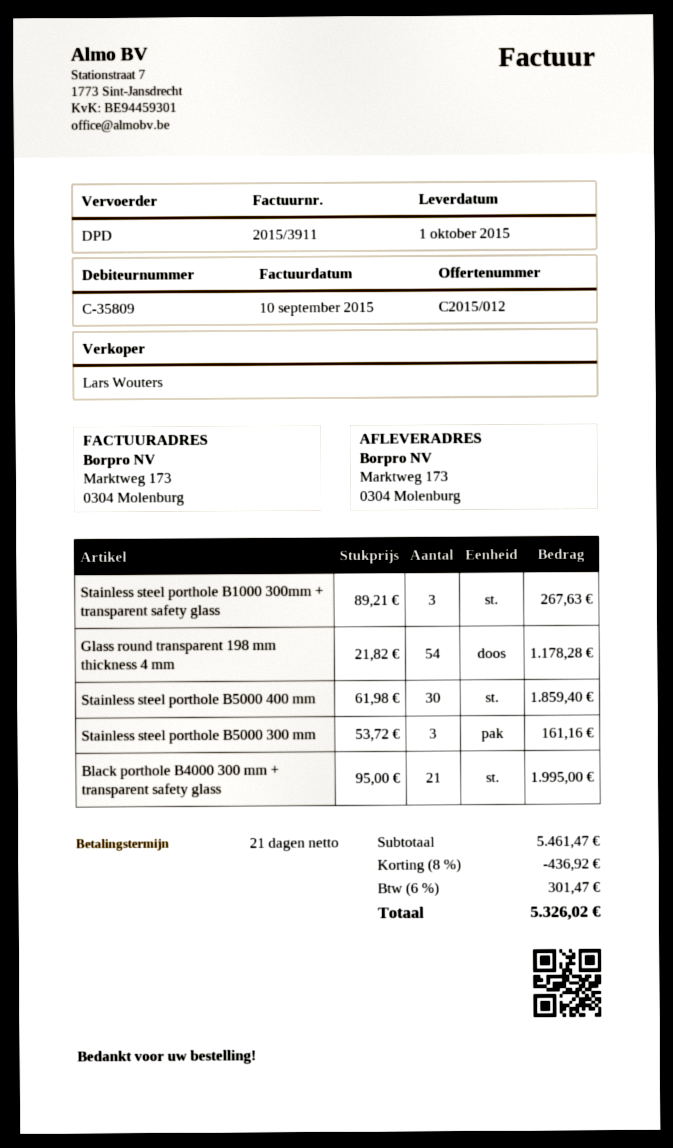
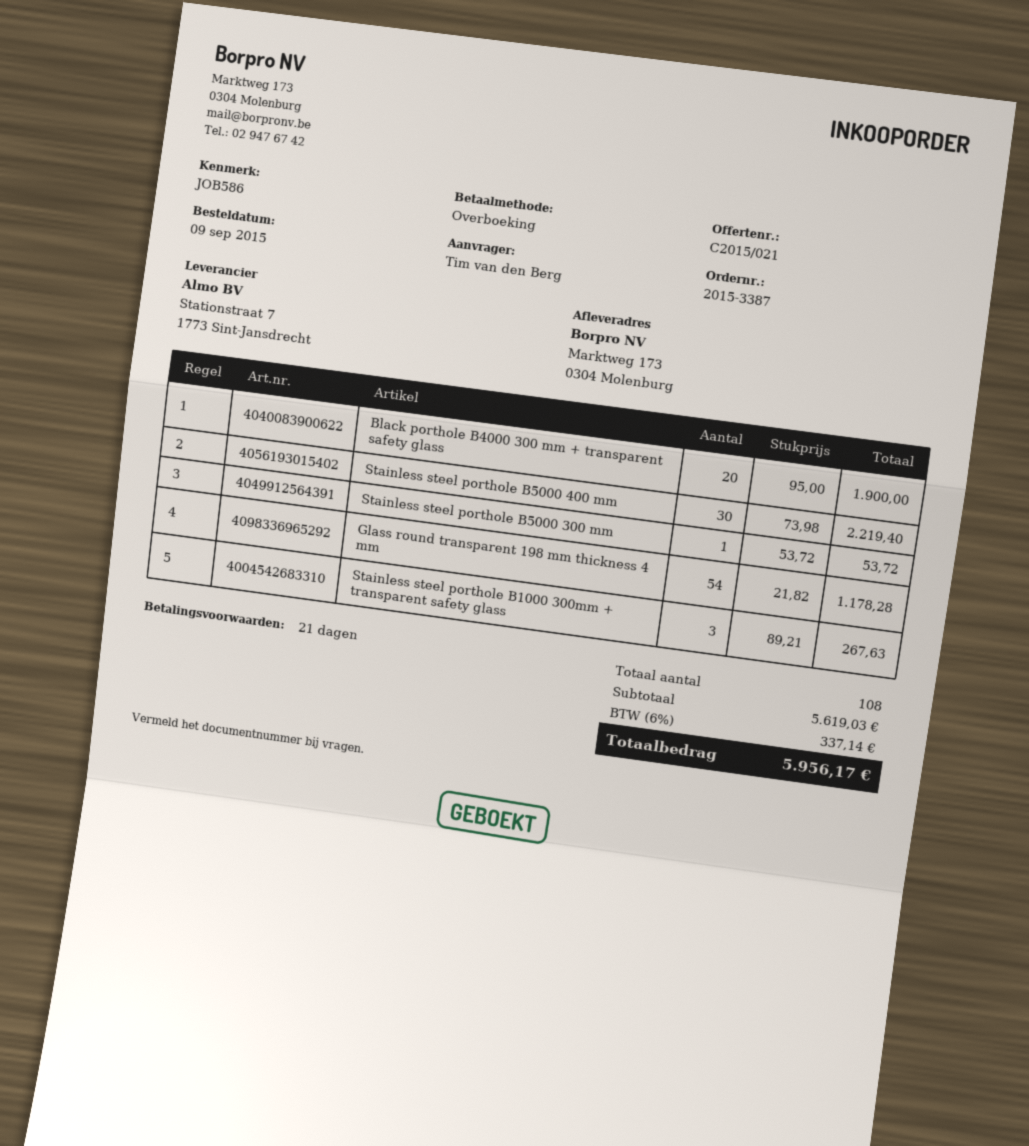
quote number: C2015/012 -> C2015/021
Stainless steel porthole B5000 400 mm: 30 x 61.98 = 1859.40 -> 30 x 73.98 = 2219.40
Stainless steel porthole B5000 300 mm: 3 x 53.72 = 161.16 -> 1 x 53.72 = 53.72
Black porthole B4000 300 mm + transparent safety glass: 21 x 95.00 = 1995.00 -> 20 x 95.00 = 1900.00
subtotal: 5461.47 -> 5619.03
discount: 8% = 436.92 -> none
tax: 6% = 301.47 -> 6% = 337.14
total: 5326.02 -> 5956.17

